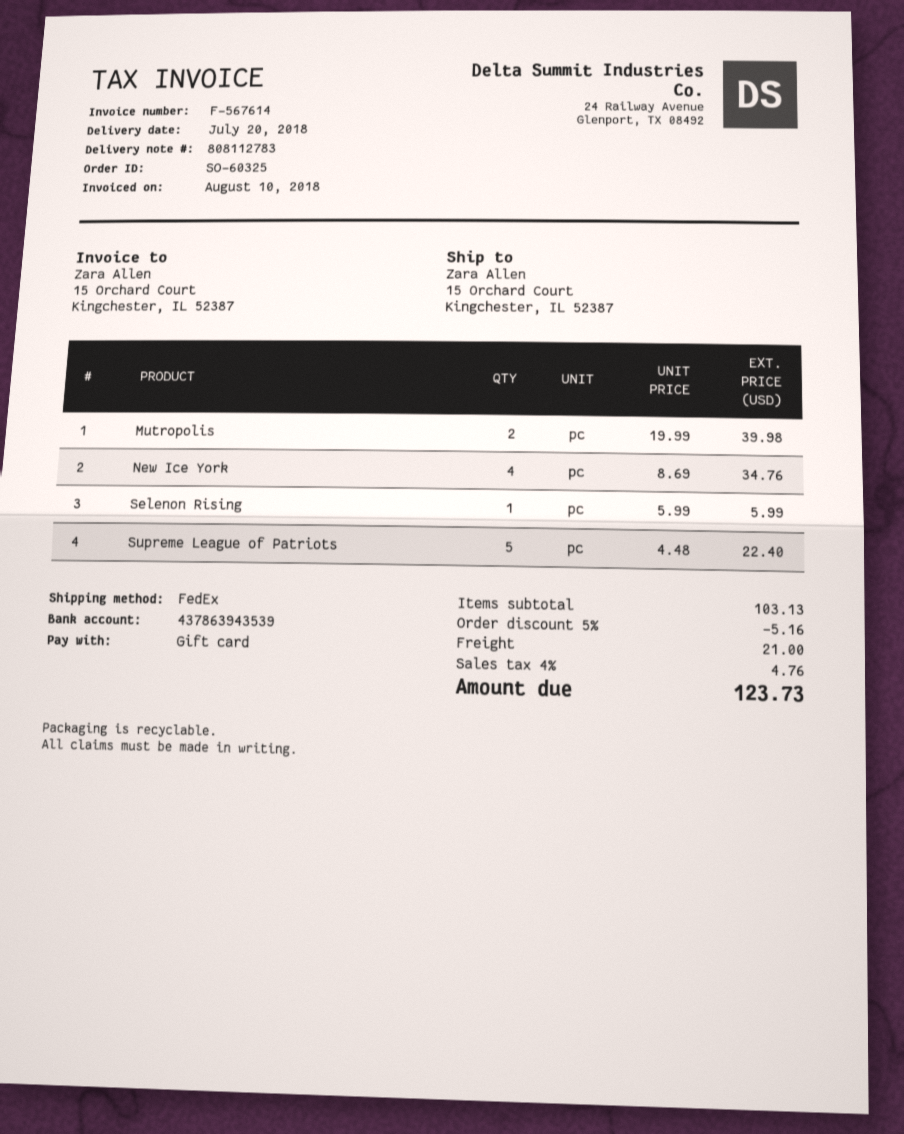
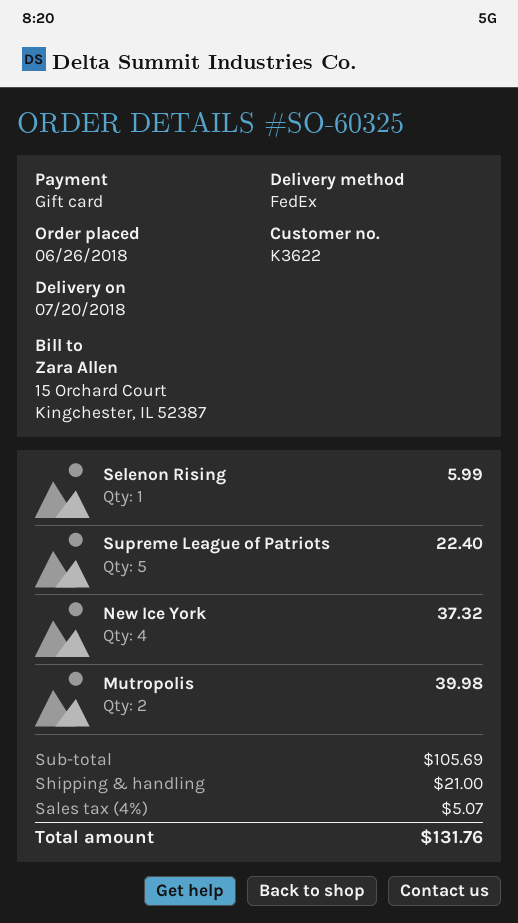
New Ice York: 4 for 34.76 -> 4 for 37.32
subtotal: 103.13 -> 105.69
discount: 5% = 5.16 -> none
tax: 4% = 4.76 -> 4% = 5.07
total: 123.73 -> 131.76

